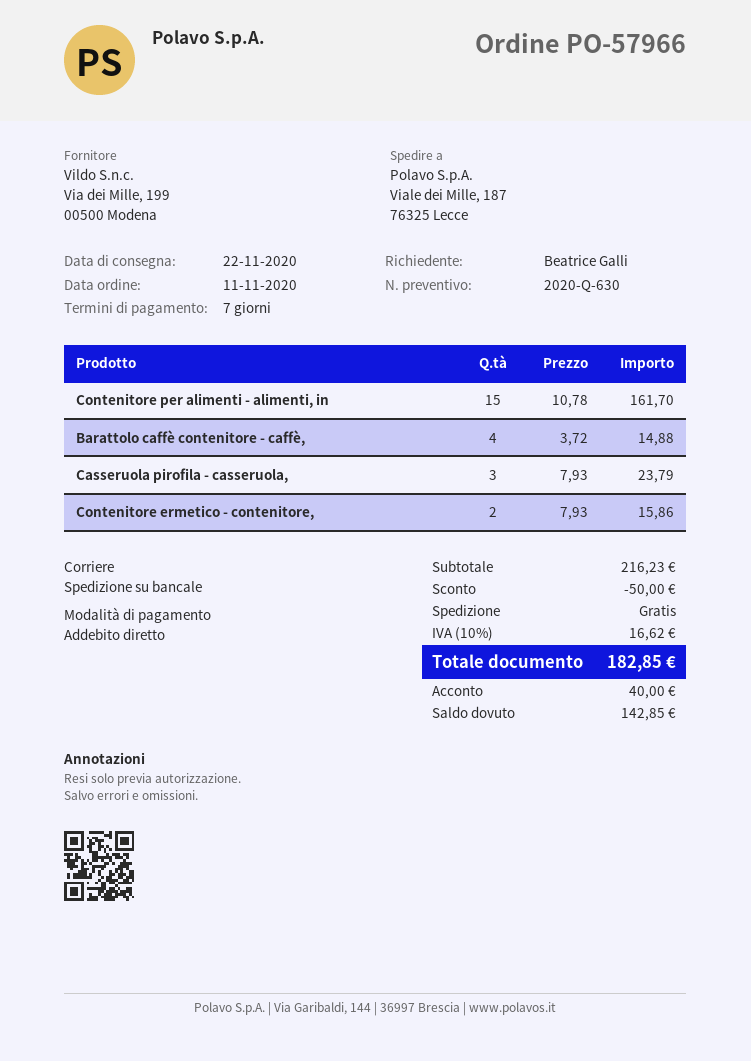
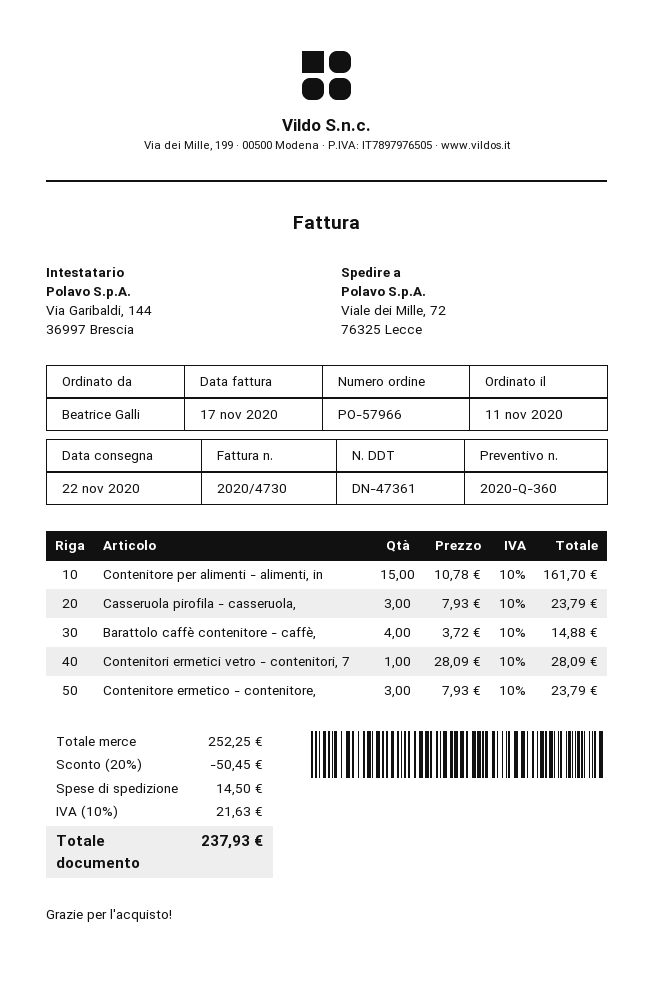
quote number: 2020-Q-630 -> 2020-Q-360
ship to: Viale dei Mille, 187, 76325 Lecce -> Viale dei Mille, 72, 76325 Lecce
Contenitore ermetico - contenitore,: 2 x 7.93 = 15.86 -> 3 x 7.93 = 23.79
Contenitori ermetici vetro - contenitori, 7: none -> 1 x 28.09 = 28.09
subtotal: 216.23 -> 252.25
discount: 50.00 -> 50.45
shipping: 0.00 -> 14.50
tax: 10% = 16.62 -> 10% = 21.63
total: 182.85 -> 237.93

